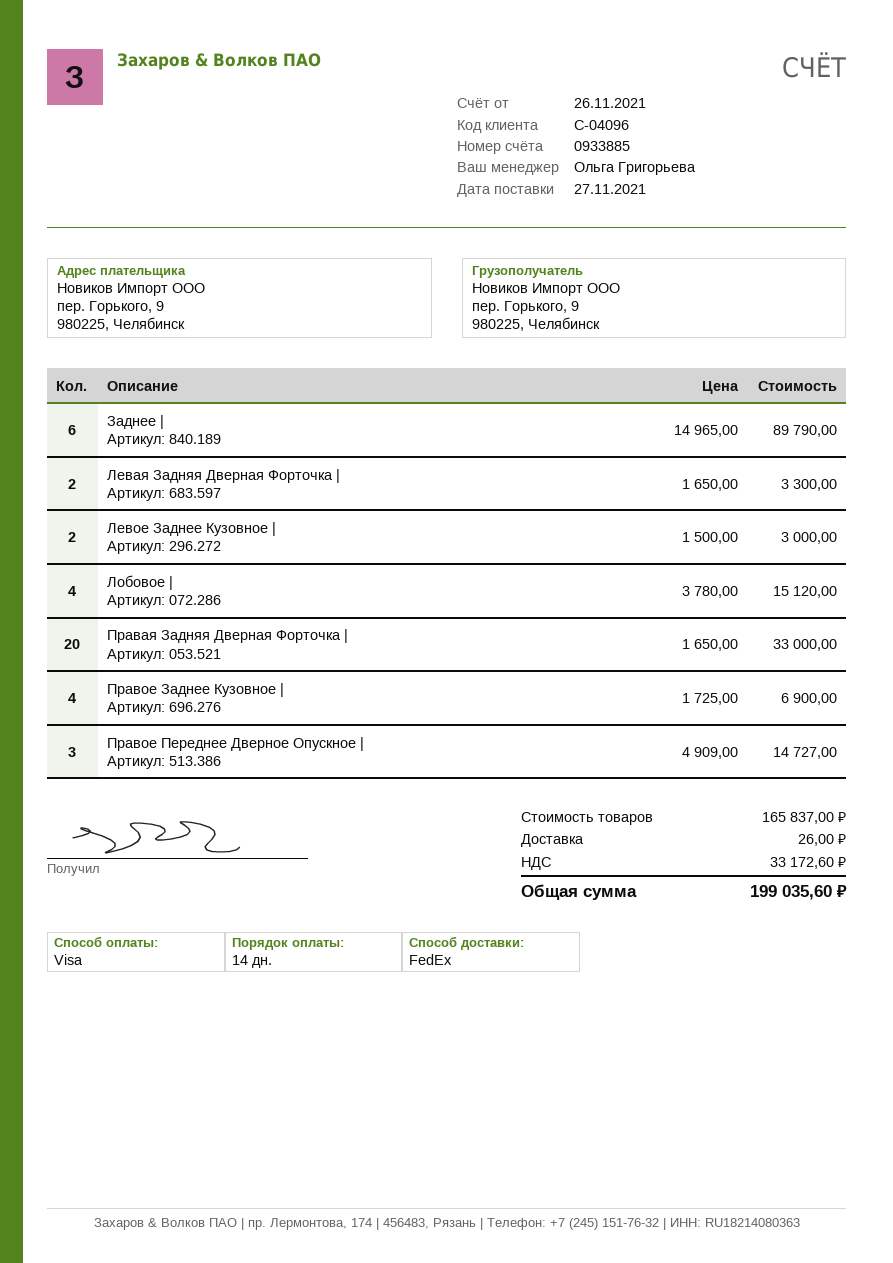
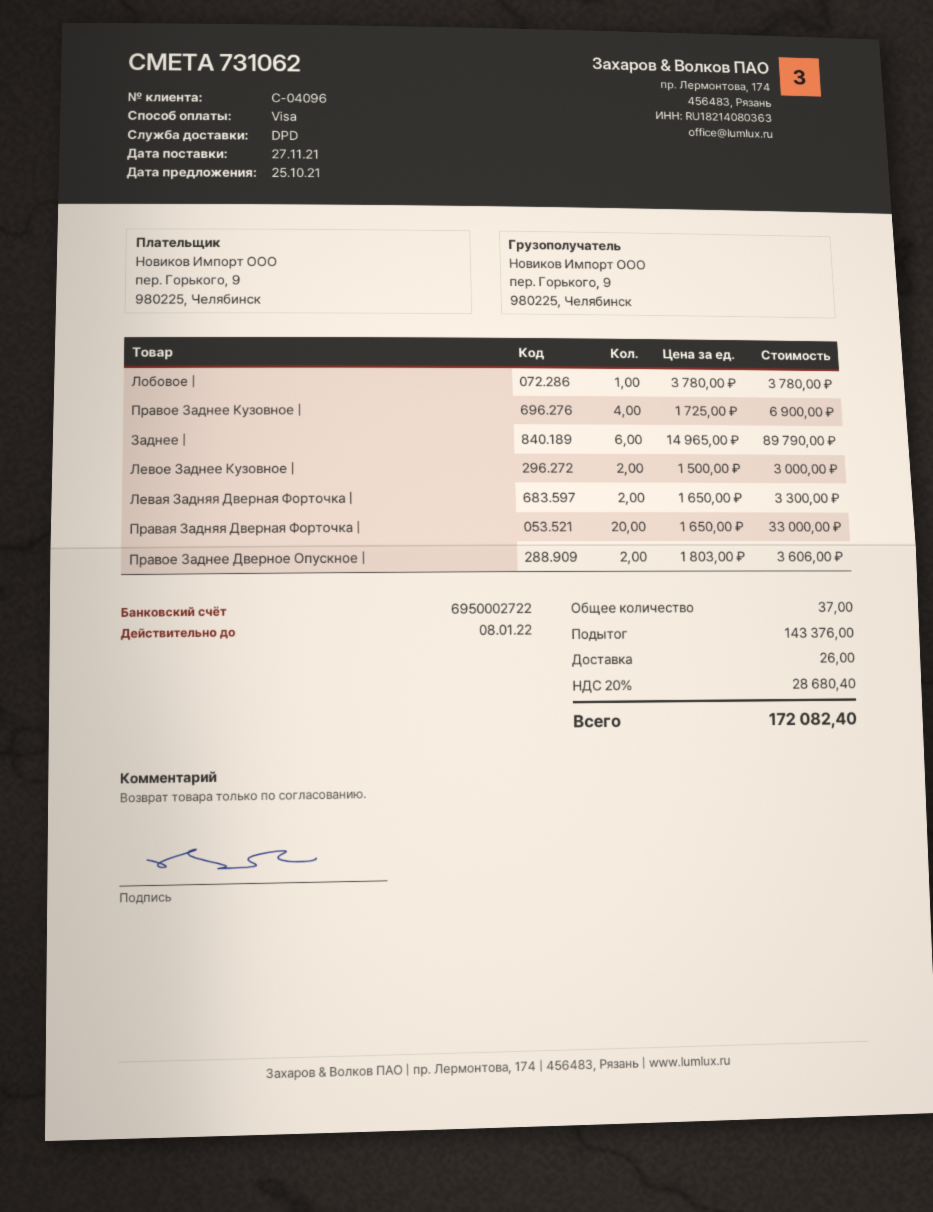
shipping method: FedEx -> DPD
Лобовое |: 4 x 3780.00 = 15120.00 -> 1 x 3780.00 = 3780.00
Правое Переднее Дверное Опускное |: 3 x 4909.00 = 14727.00 -> none
Правое Заднее Дверное Опускное |: none -> 2 x 1803.00 = 3606.00
subtotal: 165837.00 -> 143376.00
tax: 33172.60 -> 28680.40
total: 199035.60 -> 172082.40

